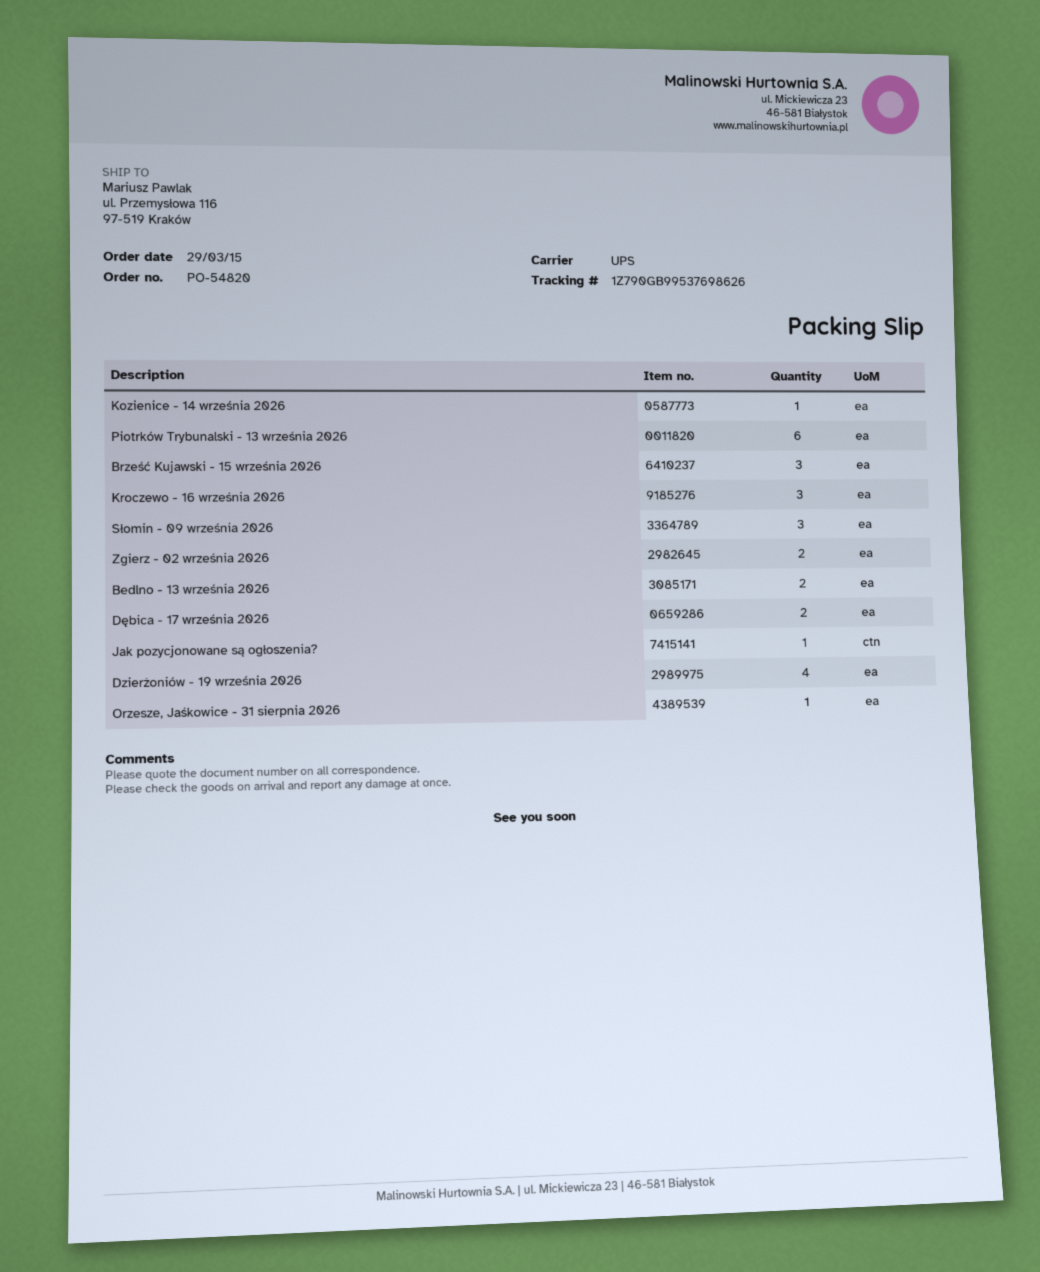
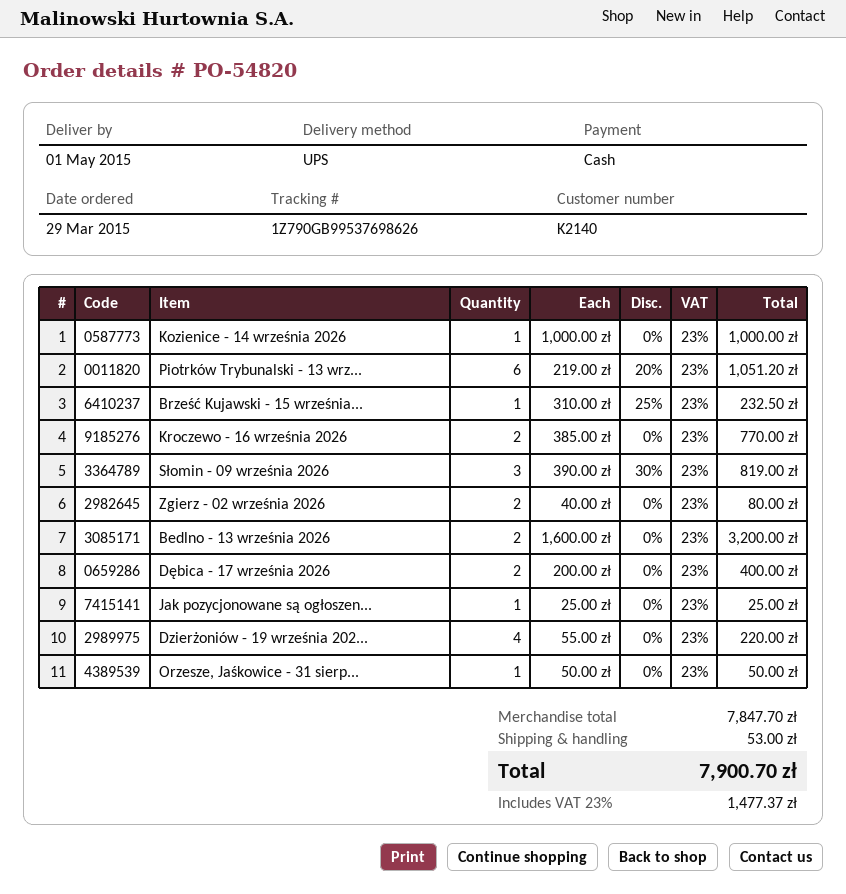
Brześć Kujawski - 15 września 2026: 3 -> 1
Kroczewo - 16 września 2026: 3 -> 2

